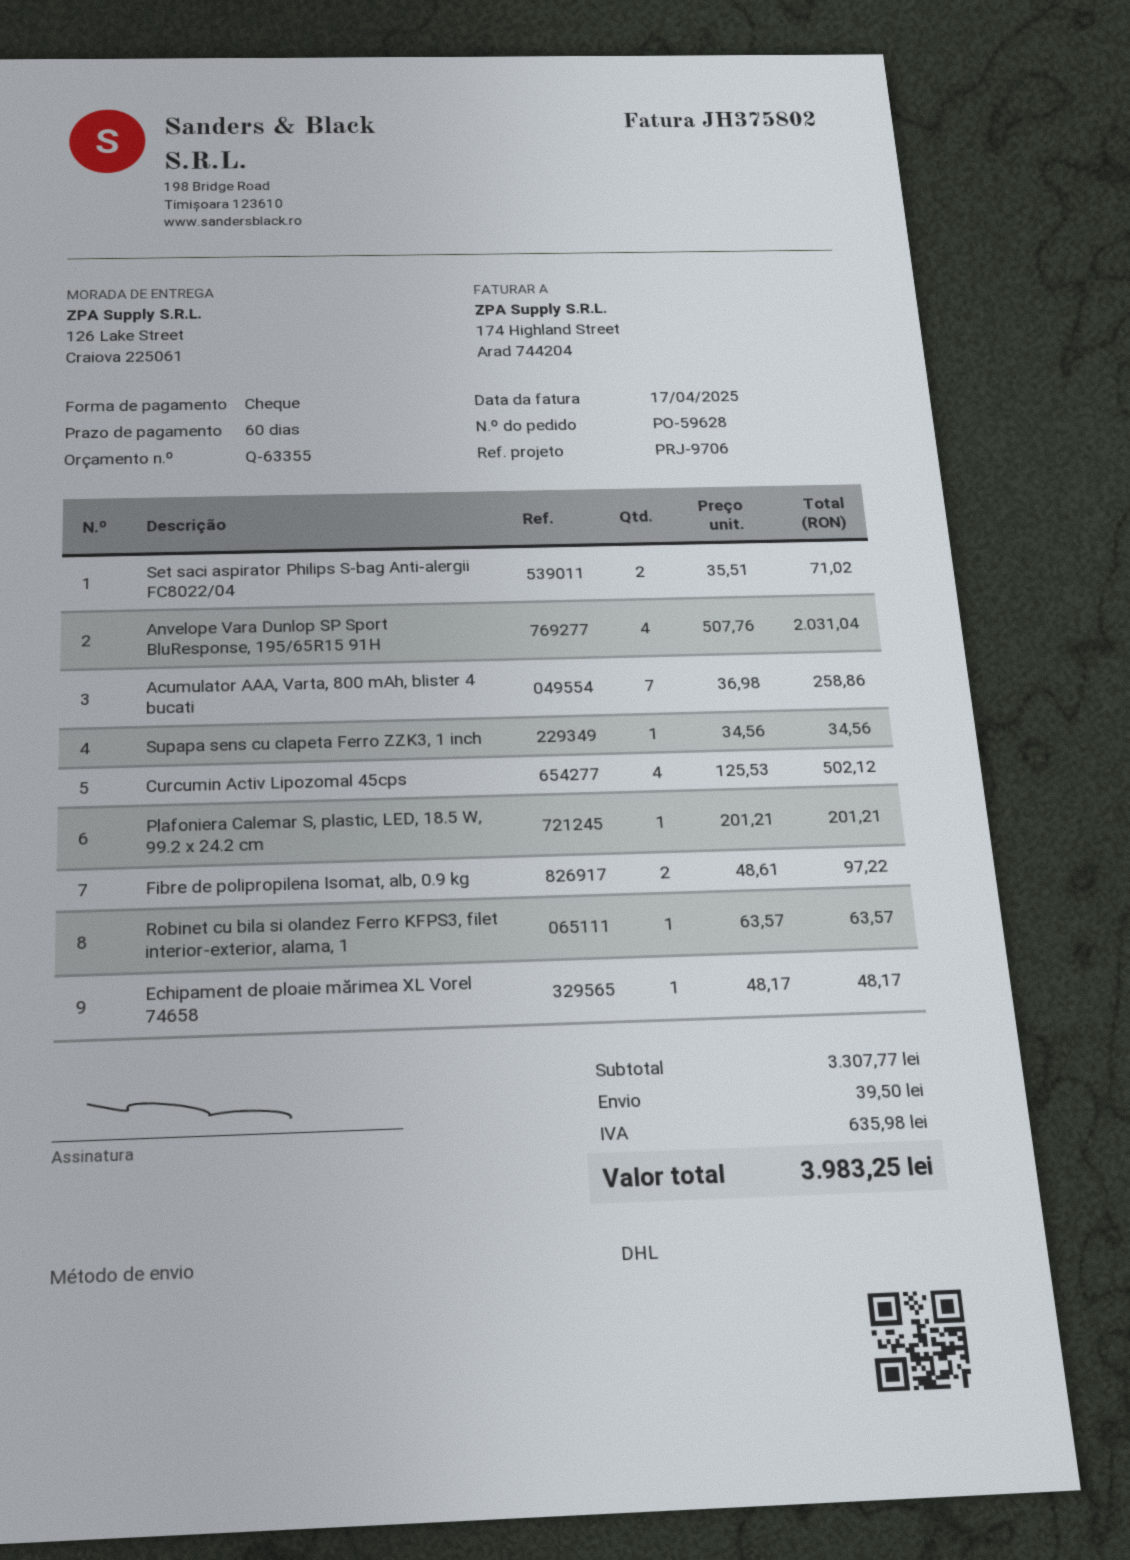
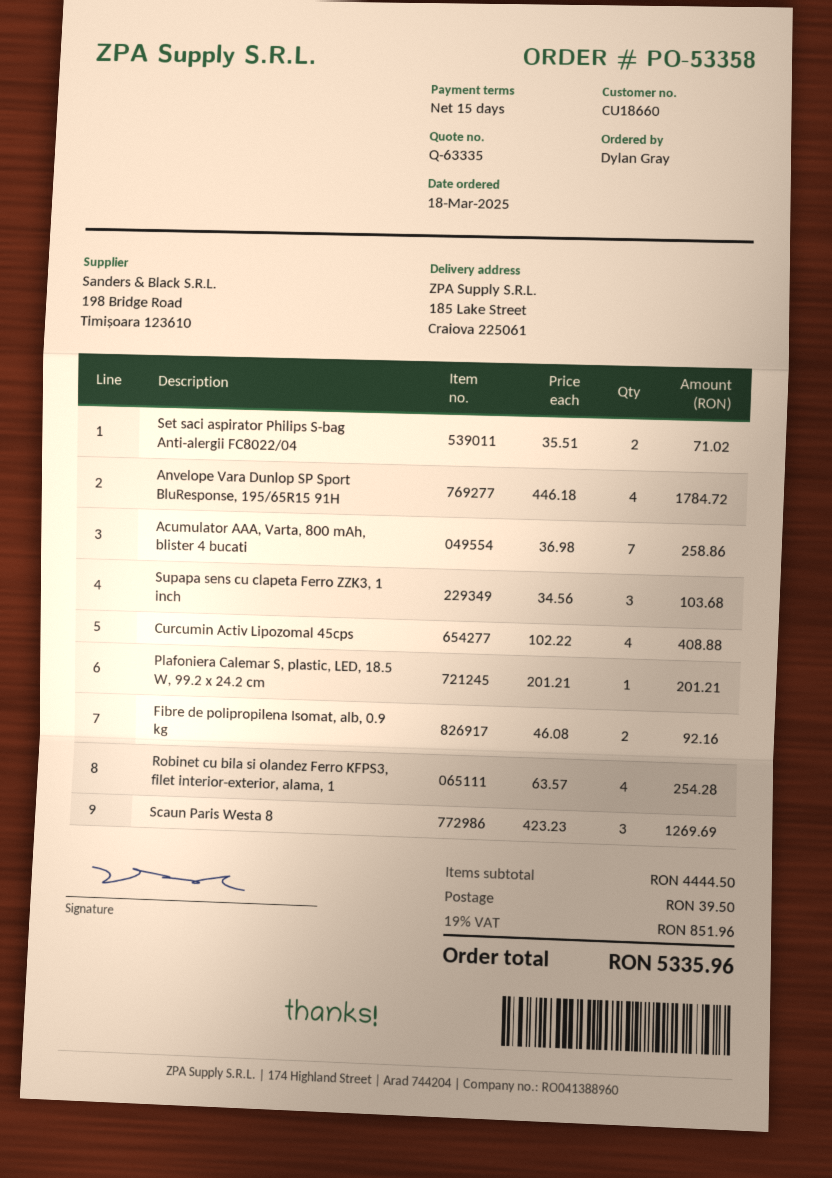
quote number: Q-63355 -> Q-63335
order number: PO-59628 -> PO-53358
payment terms: 60 days -> 15 days
ship to: 126 Lake Street, Craiova 225061 -> 185 Lake Street, Craiova 225061
Anvelope Vara Dunlop SP Sport BluResponse, 195/65R15 91H: 4 x 507.76 = 2031.04 -> 4 x 446.18 = 1784.72
Supapa sens cu clapeta Ferro ZZK3, 1 inch: 1 x 34.56 = 34.56 -> 3 x 34.56 = 103.68
Curcumin Activ Lipozomal 45cps: 4 x 125.53 = 502.12 -> 4 x 102.22 = 408.88
Fibre de polipropilena Isomat, alb, 0.9 kg: 2 x 48.61 = 97.22 -> 2 x 46.08 = 92.16
Robinet cu bila si olandez Ferro KFPS3, filet interior-exterior, alama, 1: 1 x 63.57 = 63.57 -> 4 x 63.57 = 254.28
Echipament de ploaie mărimea XL Vorel 74658: 1 x 48.17 = 48.17 -> none
Scaun Paris Westa 8: none -> 3 x 423.23 = 1269.69
subtotal: 3307.77 -> 4444.50
tax: 635.98 -> 851.96
total: 3983.25 -> 5335.96

